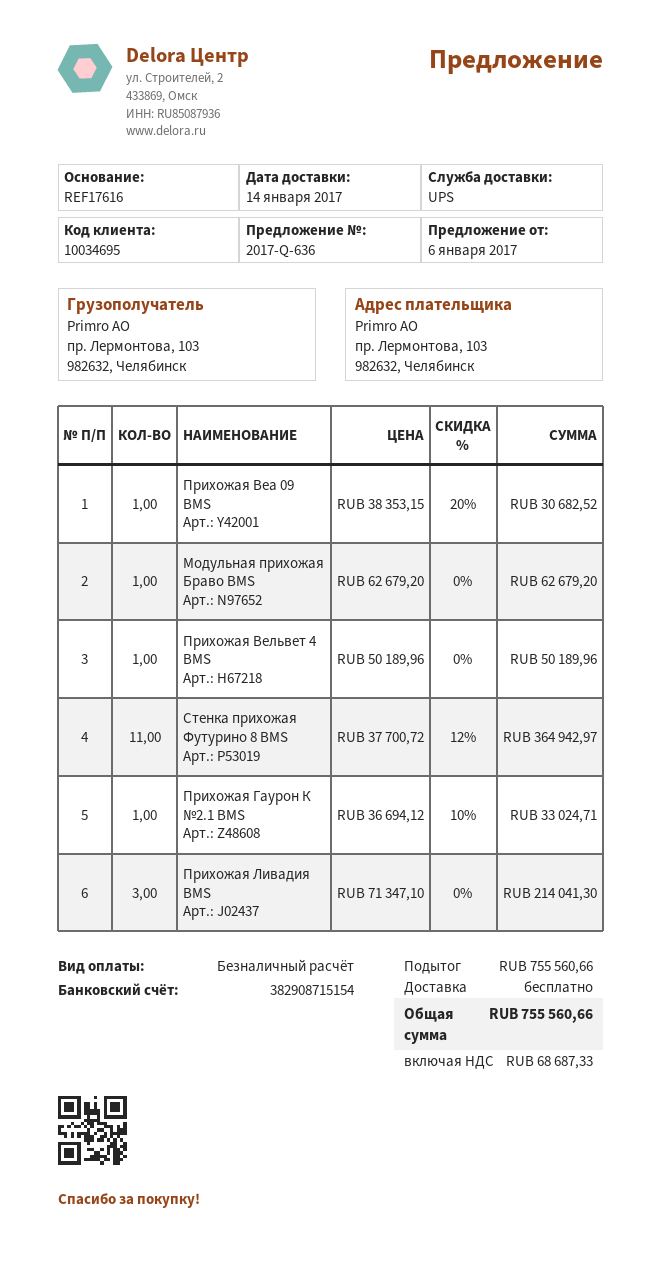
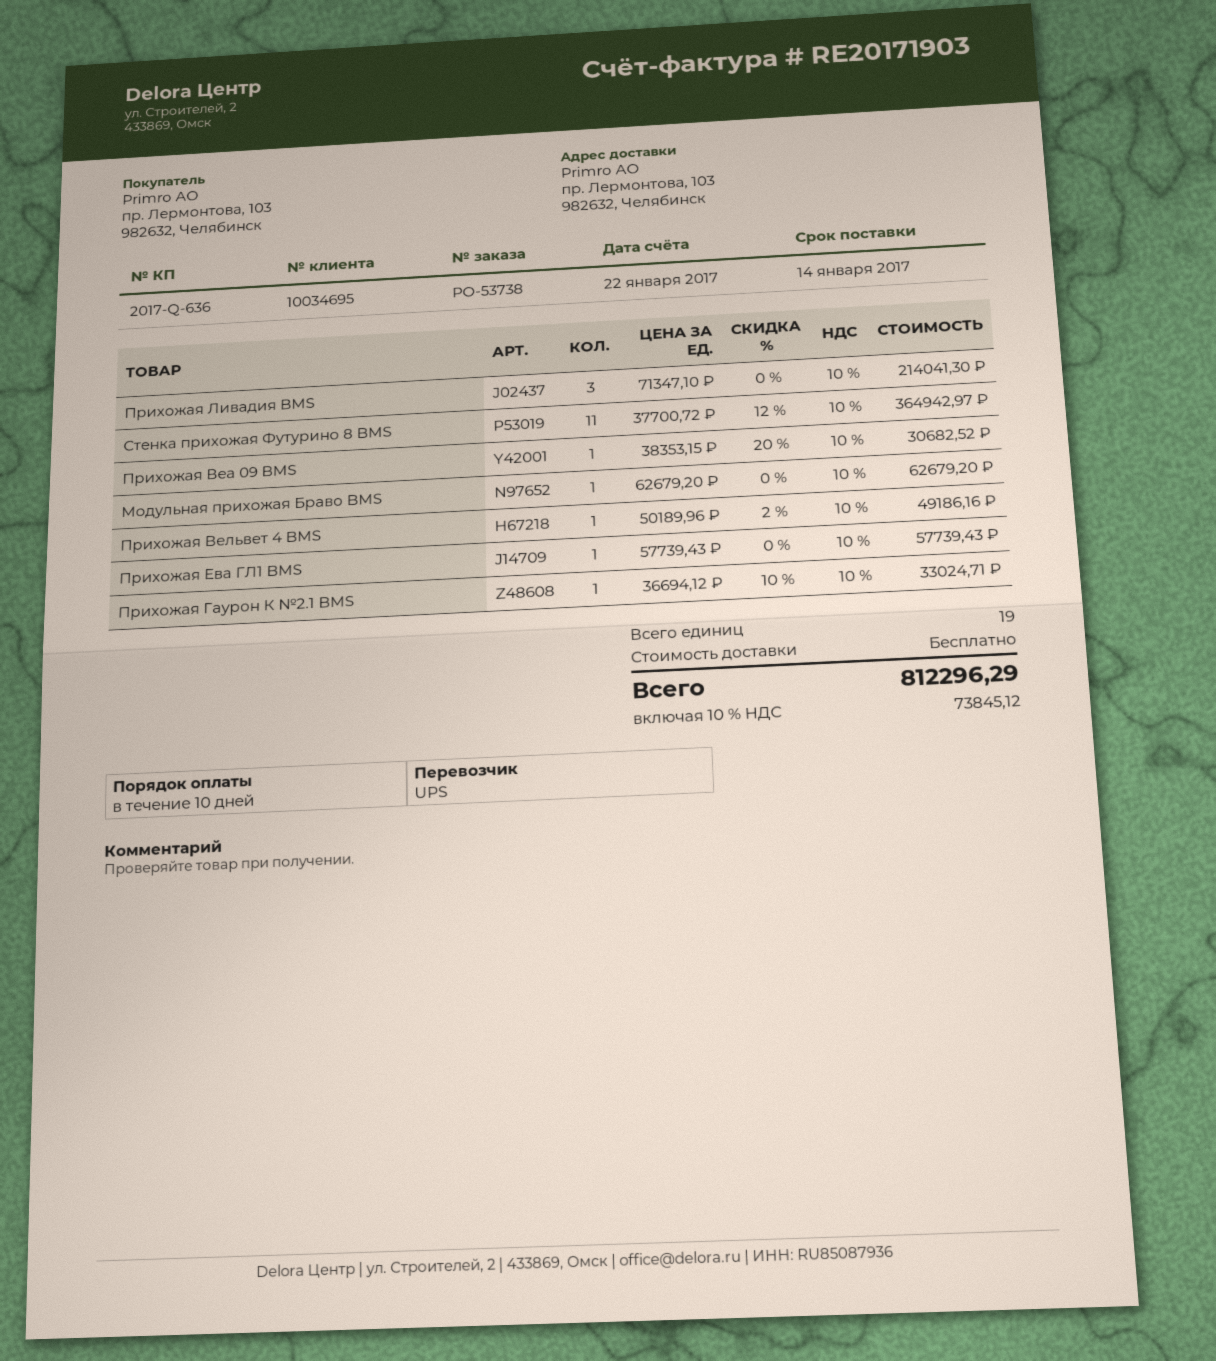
Прихожая Вельвет 4 BMS: 1 x 50189.96 = 50189.96 -> 1 x 50189.96 - 2% = 49186.16
Прихожая Ева ГЛ1 BMS: none -> 1 x 57739.43 = 57739.43
tax: 68687.33 -> 73845.12
total: 755560.66 -> 812296.29

